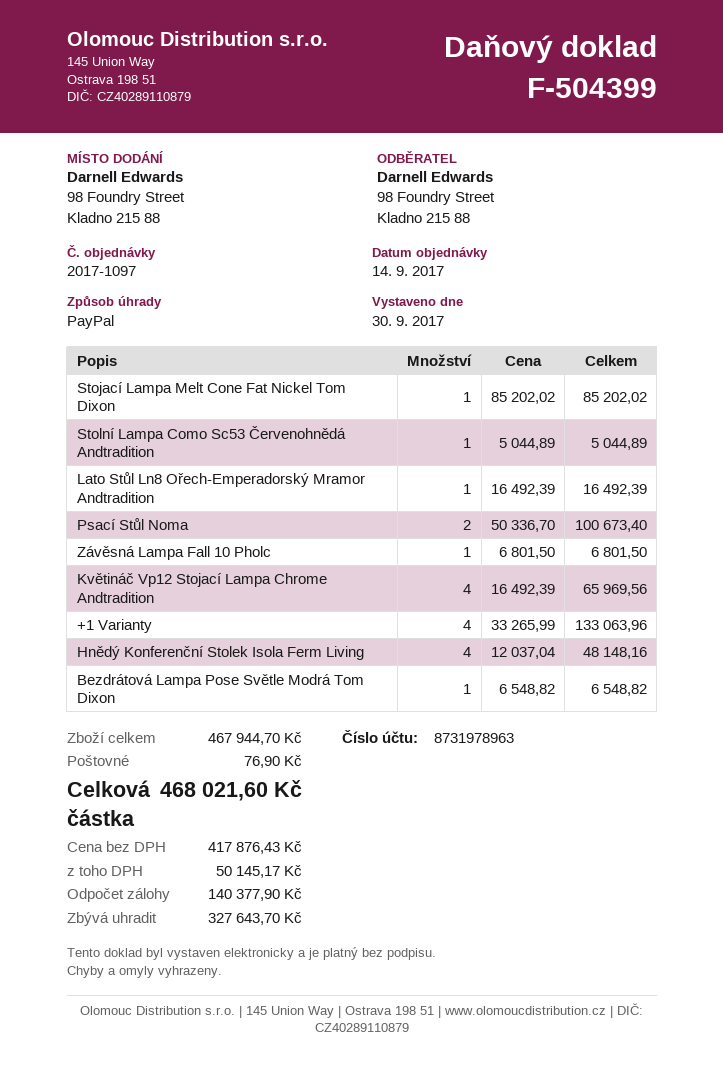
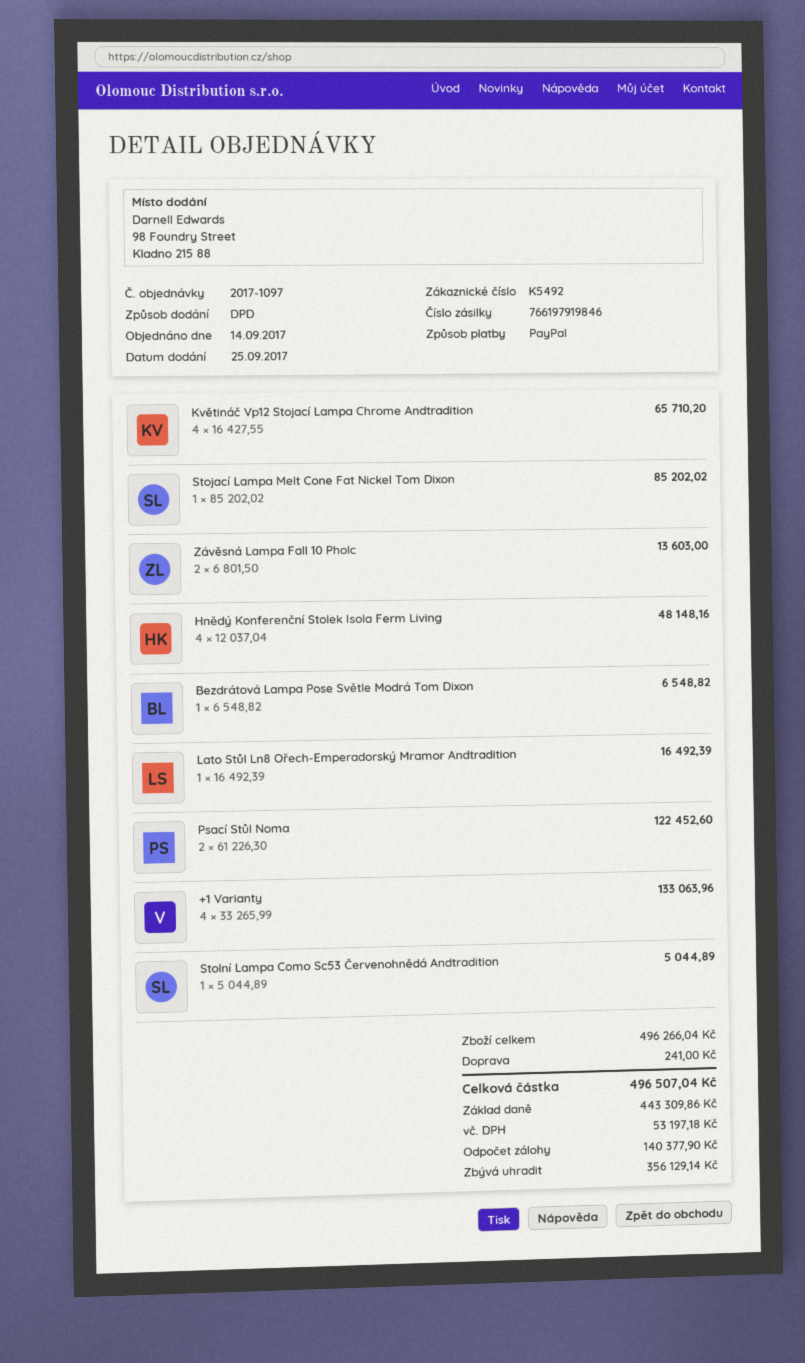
Psací Stůl Noma: 2 x 50336.70 = 100673.40 -> 2 x 61226.30 = 122452.60
Závěsná Lampa Fall 10 Pholc: 1 x 6801.50 = 6801.50 -> 2 x 6801.50 = 13603.00
Květináč Vp12 Stojací Lampa Chrome Andtradition: 4 x 16492.39 = 65969.56 -> 4 x 16427.55 = 65710.20
subtotal: 467944.70 -> 496266.04
shipping: 76.90 -> 241.00
net: 417876.43 -> 443309.86
tax: 50145.17 -> 53197.18
total: 468021.60 -> 496507.04
balance: 327643.70 -> 356129.14

